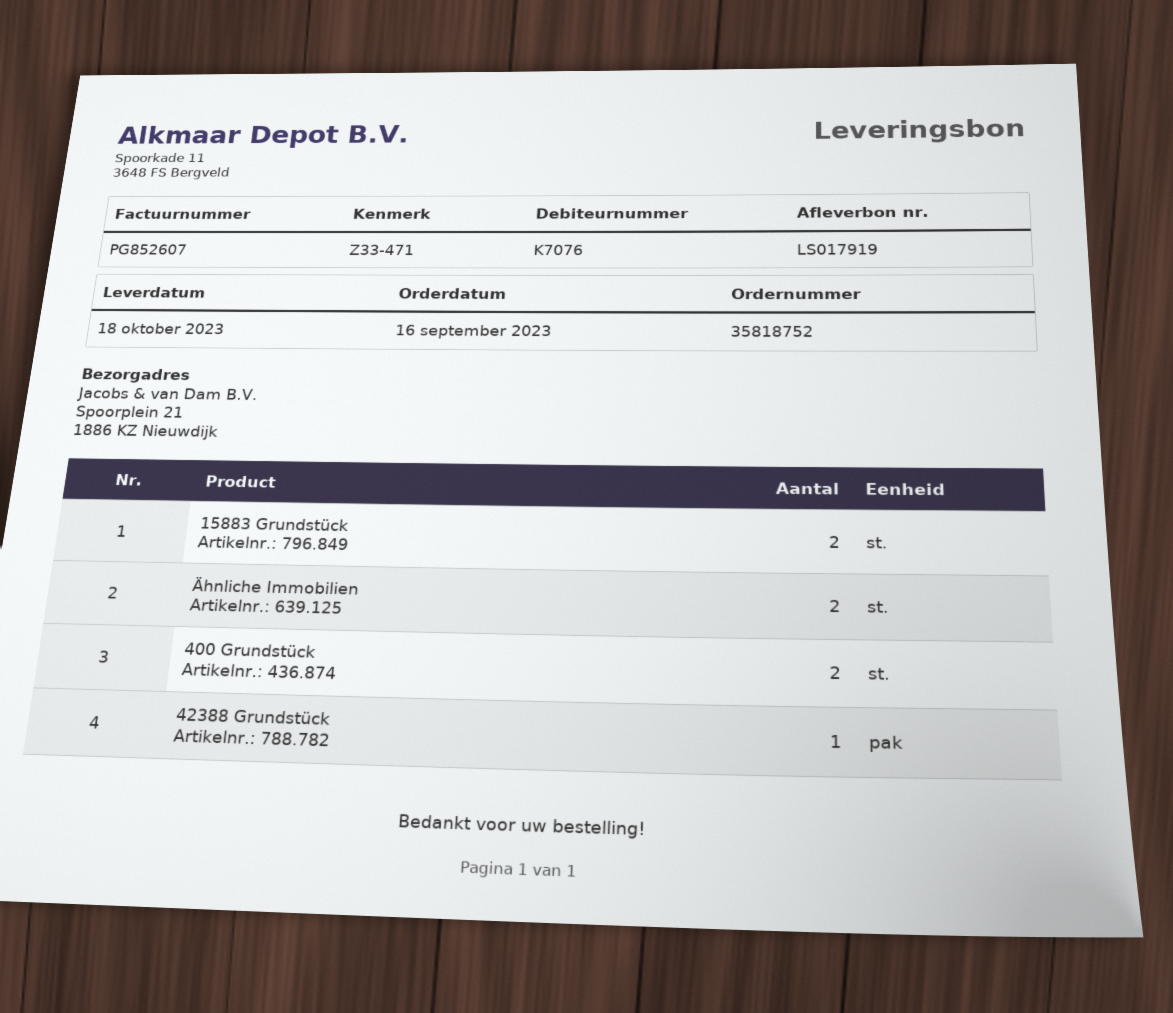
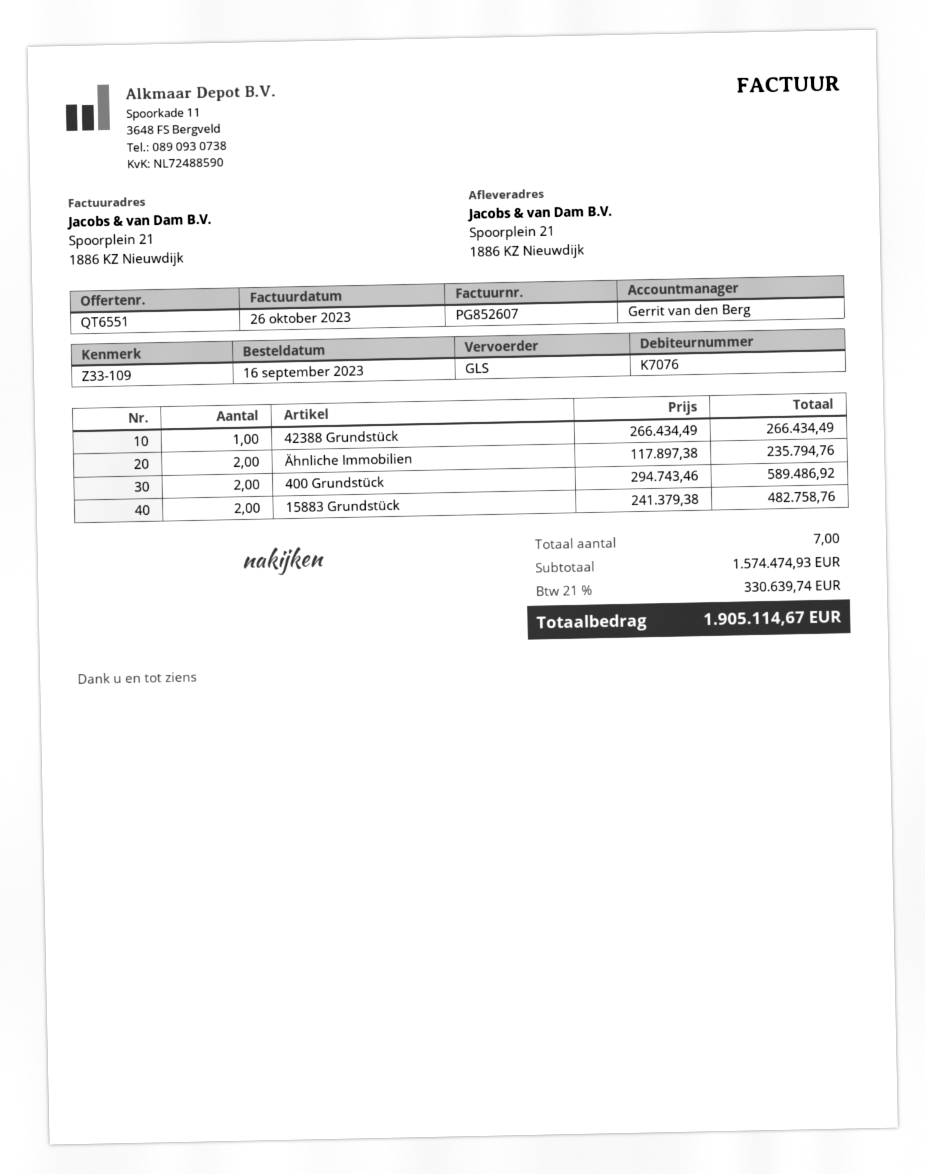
reference: Z33-471 -> Z33-109

